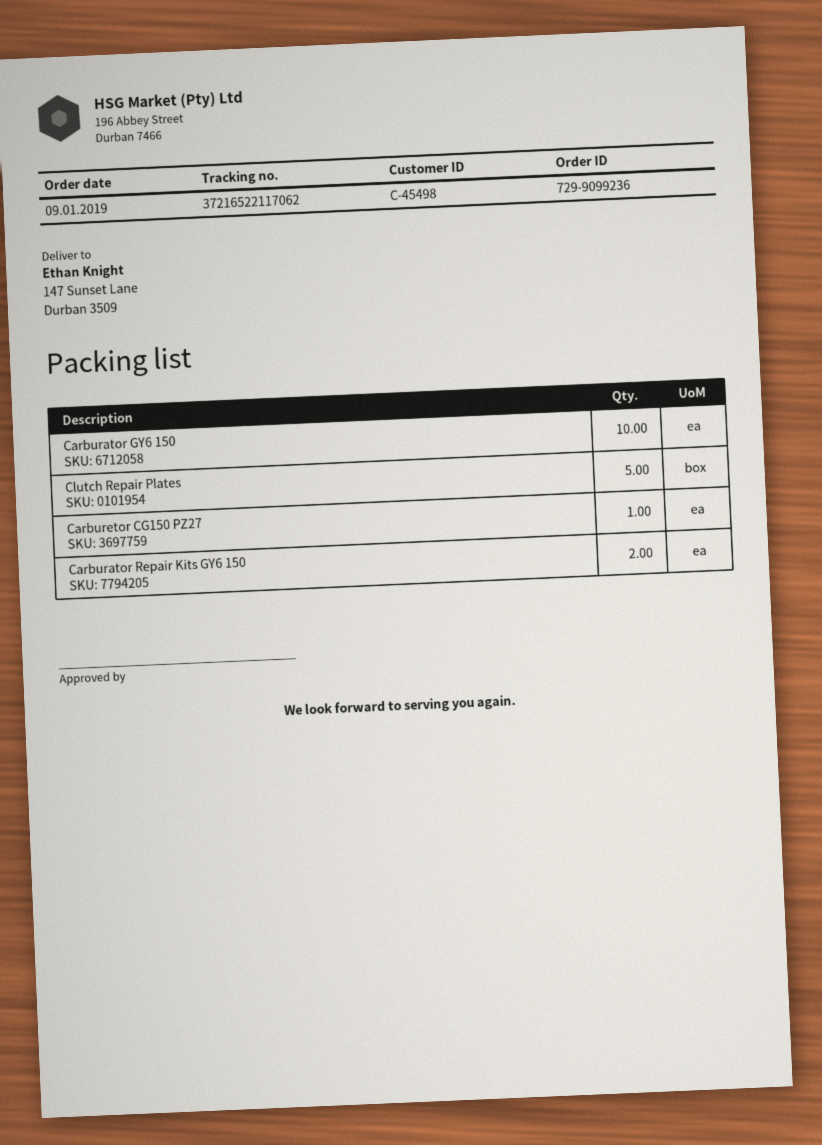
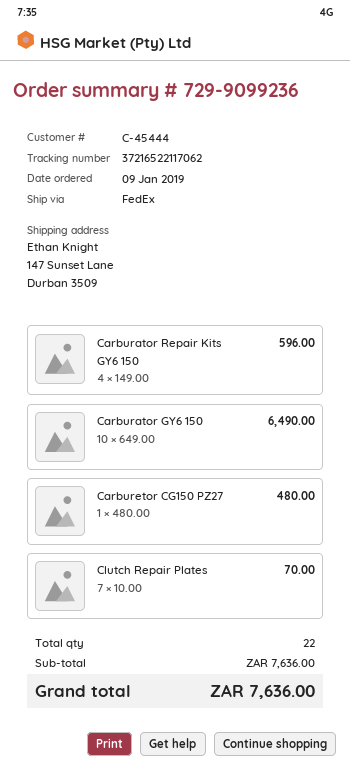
customer number: C-45498 -> C-45444
Clutch Repair Plates: 5 -> 7
Carburator Repair Kits GY6 150: 2 -> 4

